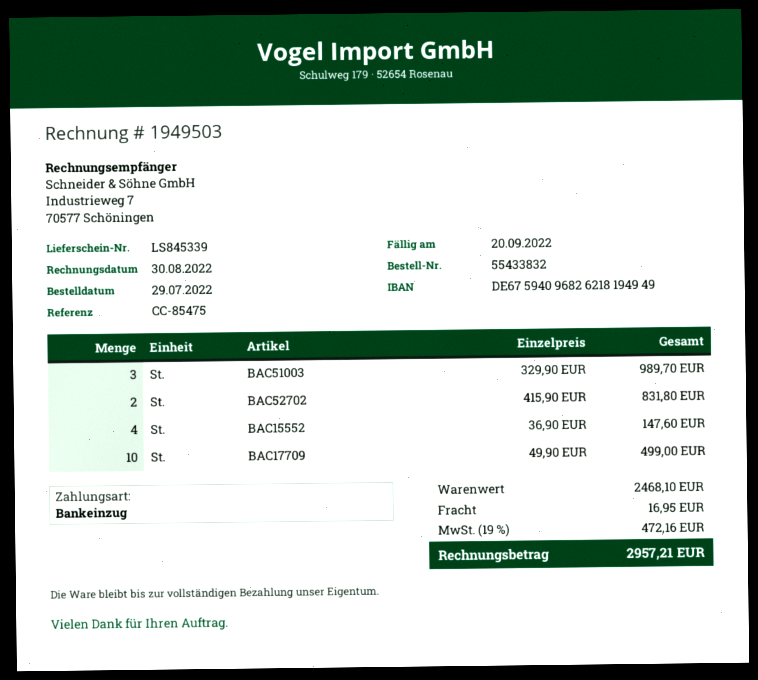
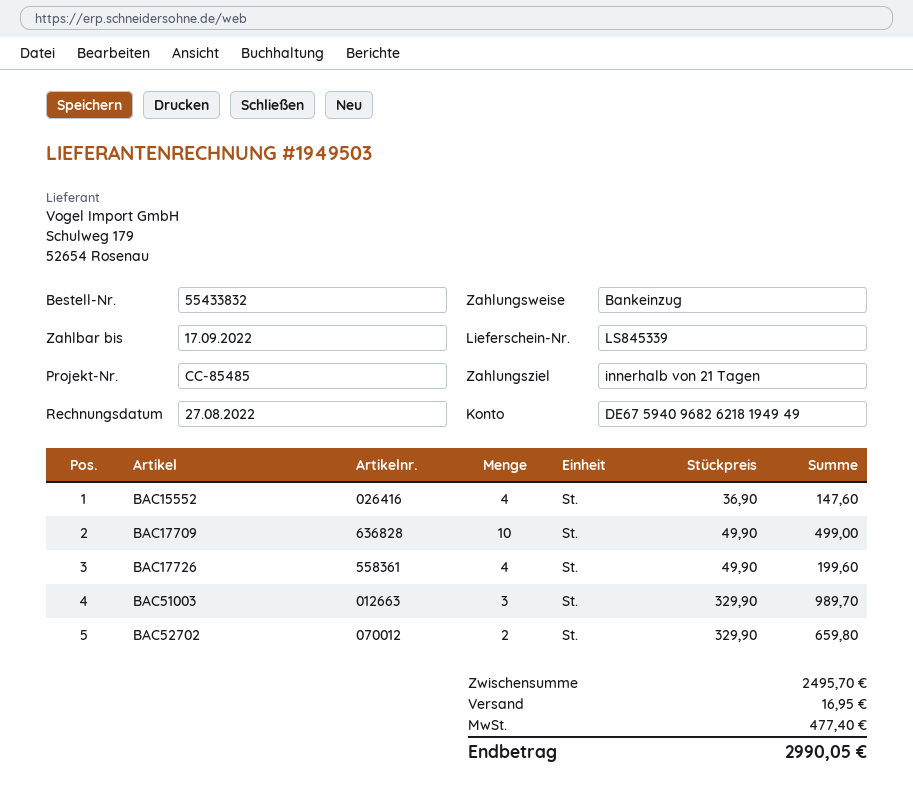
invoice date: 2022-08-30 -> 2022-08-27
due date: 2022-09-20 -> 2022-09-17
reference: CC-85475 -> CC-85485
BAC52702: 2 x 415.90 = 831.80 -> 2 x 329.90 = 659.80
BAC17726: none -> 4 x 49.90 = 199.60
subtotal: 2468.10 -> 2495.70
tax: 472.16 -> 477.40
total: 2957.21 -> 2990.05

